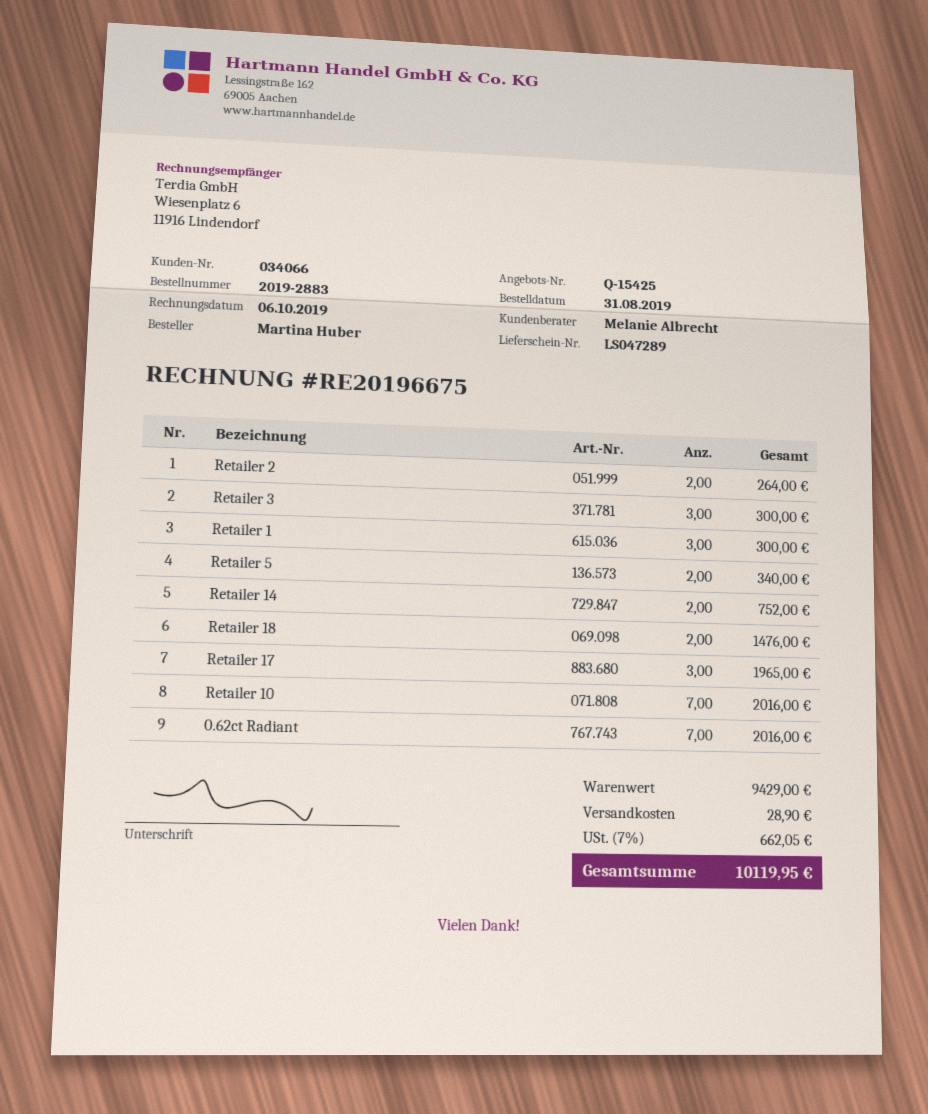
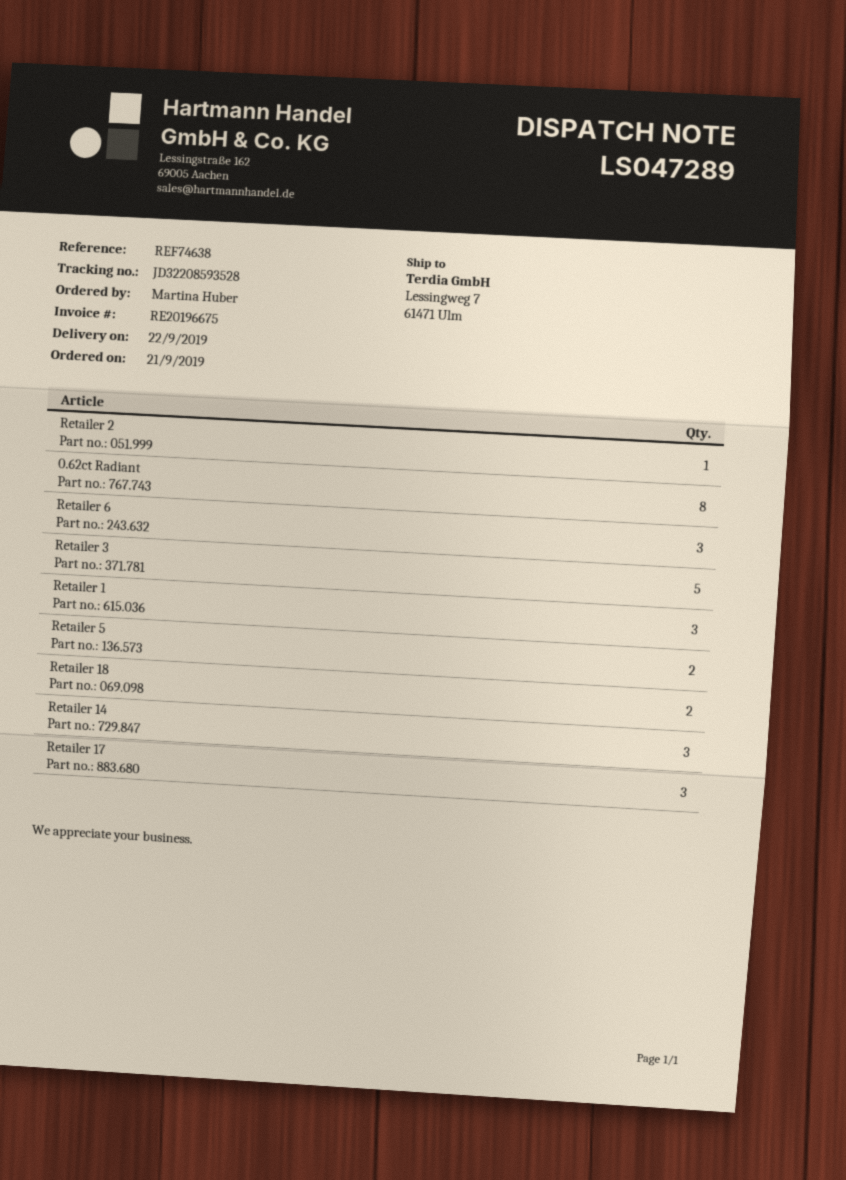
order date: 2019-08-31 -> 2019-09-21
Retailer 2: 2 -> 1
Retailer 3: 3 -> 5
Retailer 14: 2 -> 3
Retailer 10: 7 -> none
0.62ct Radiant: 7 -> 8
Retailer 6: none -> 3

